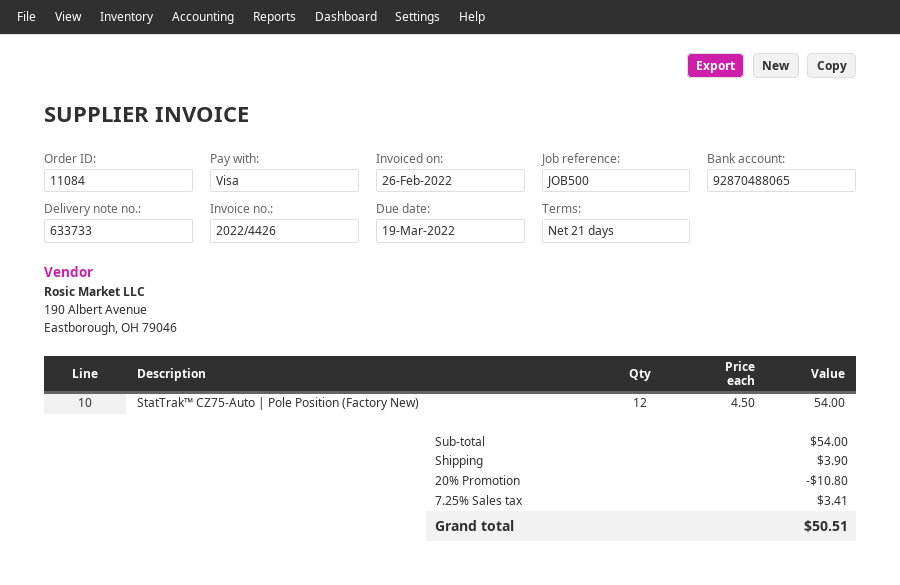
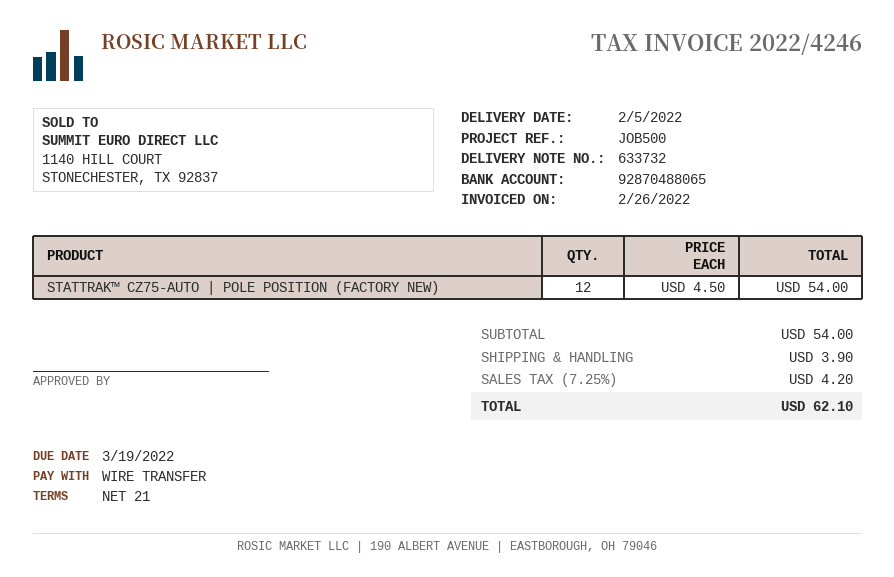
delivery note number: 633733 -> 633732
invoice number: 2022/4426 -> 2022/4246
payment method: Visa -> bank transfer
discount: 20% = 10.80 -> none
tax: 7.25% = 3.41 -> 7.25% = 4.20
total: 50.51 -> 62.10

